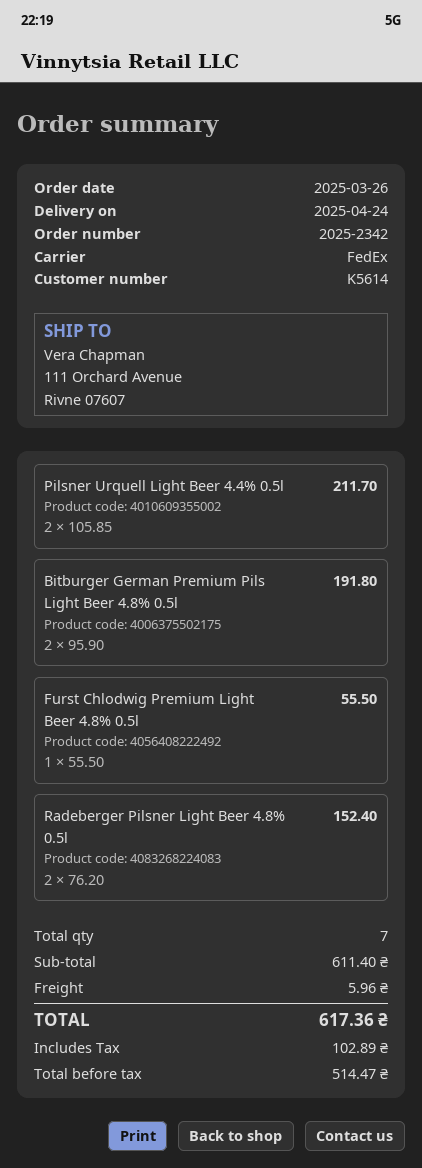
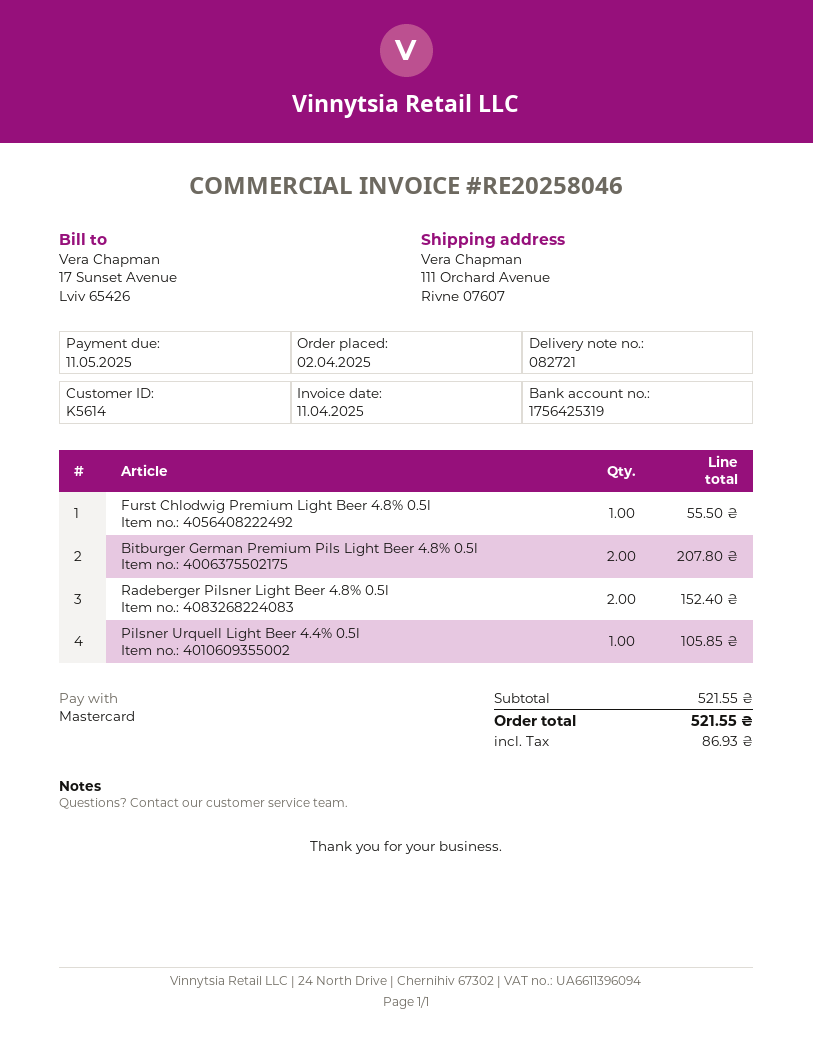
order date: 2025-03-26 -> 2025-04-02
Pilsner Urquell Light Beer 4.4% 0.5l: 2 for 211.70 -> 1 for 105.85
Bitburger German Premium Pils Light Beer 4.8% 0.5l: 2 for 191.80 -> 2 for 207.80
subtotal: 611.40 -> 521.55
shipping: 5.96 -> none
tax: 102.89 -> 86.93
total: 617.36 -> 521.55

